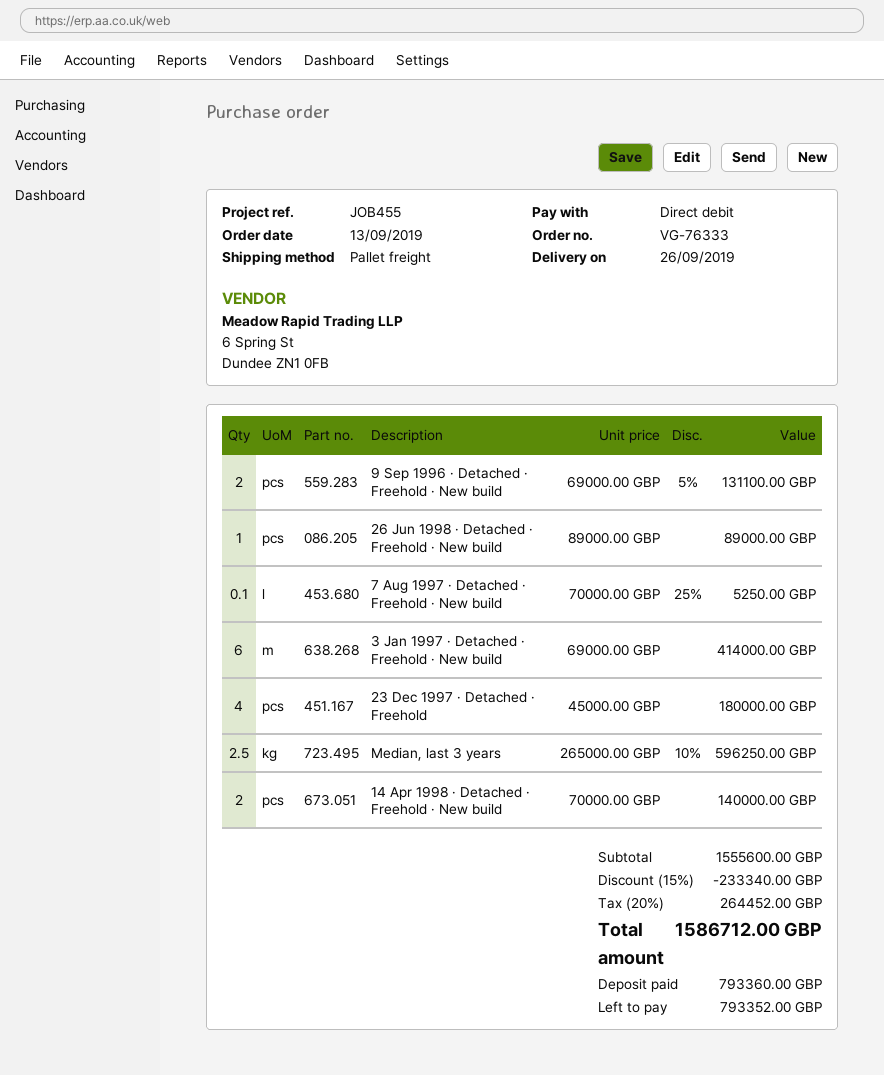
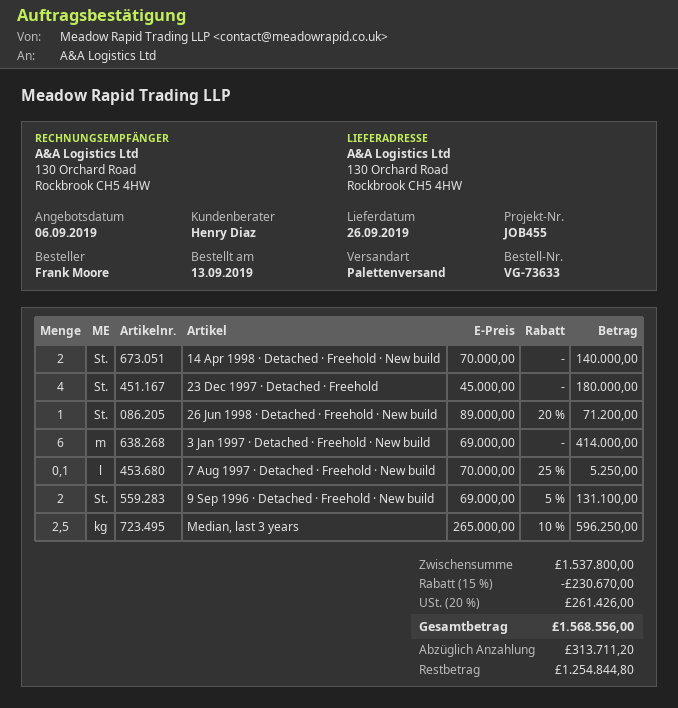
order number: VG-76333 -> VG-73633
26 Jun 1998 · Detached · Freehold · New build: 1 x 89000.00 = 89000.00 -> 1 x 89000.00 - 20% = 71200.00
subtotal: 1555600.00 -> 1537800.00
discount: 15% = 233340.00 -> 15% = 230670.00
tax: 20% = 264452.00 -> 20% = 261426.00
total: 1586712.00 -> 1568556.00
deposit: 793360.00 -> 313711.20
balance: 793352.00 -> 1254844.80

